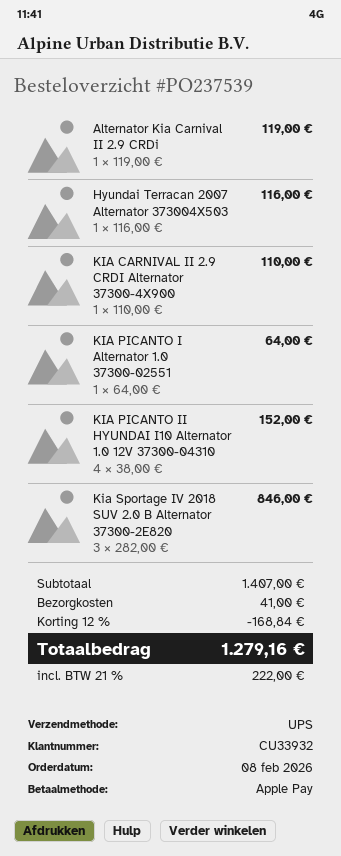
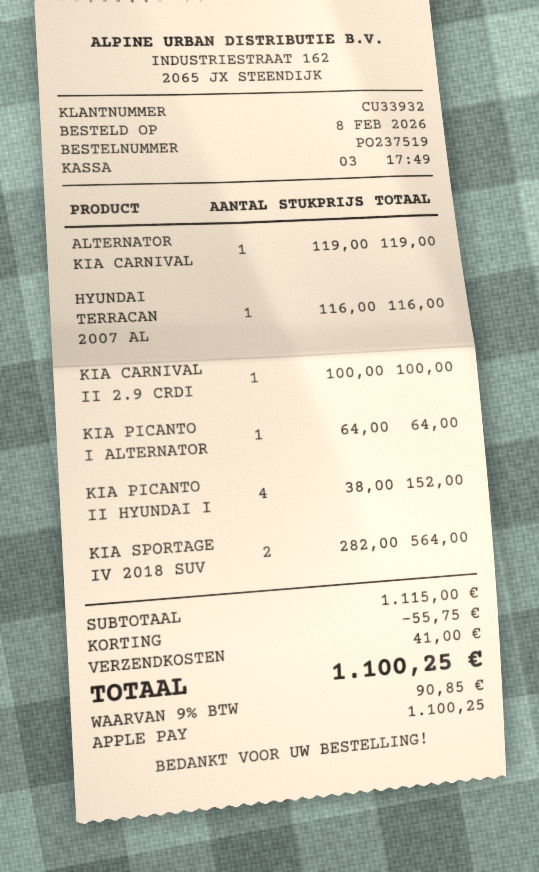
order number: PO237539 -> PO237519
KIA CARNIVAL II 2.9 CRDI Alternator 37300-4X900: 1 x 110.00 = 110.00 -> 1 x 100.00 = 100.00
Kia Sportage IV 2018 SUV 2.0 B Alternator 37300-2E820: 3 x 282.00 = 846.00 -> 2 x 282.00 = 564.00
subtotal: 1407.00 -> 1115.00
discount: 168.84 -> 55.75
tax: 21% = 222.00 -> 9% = 90.85
total: 1279.16 -> 1100.25

